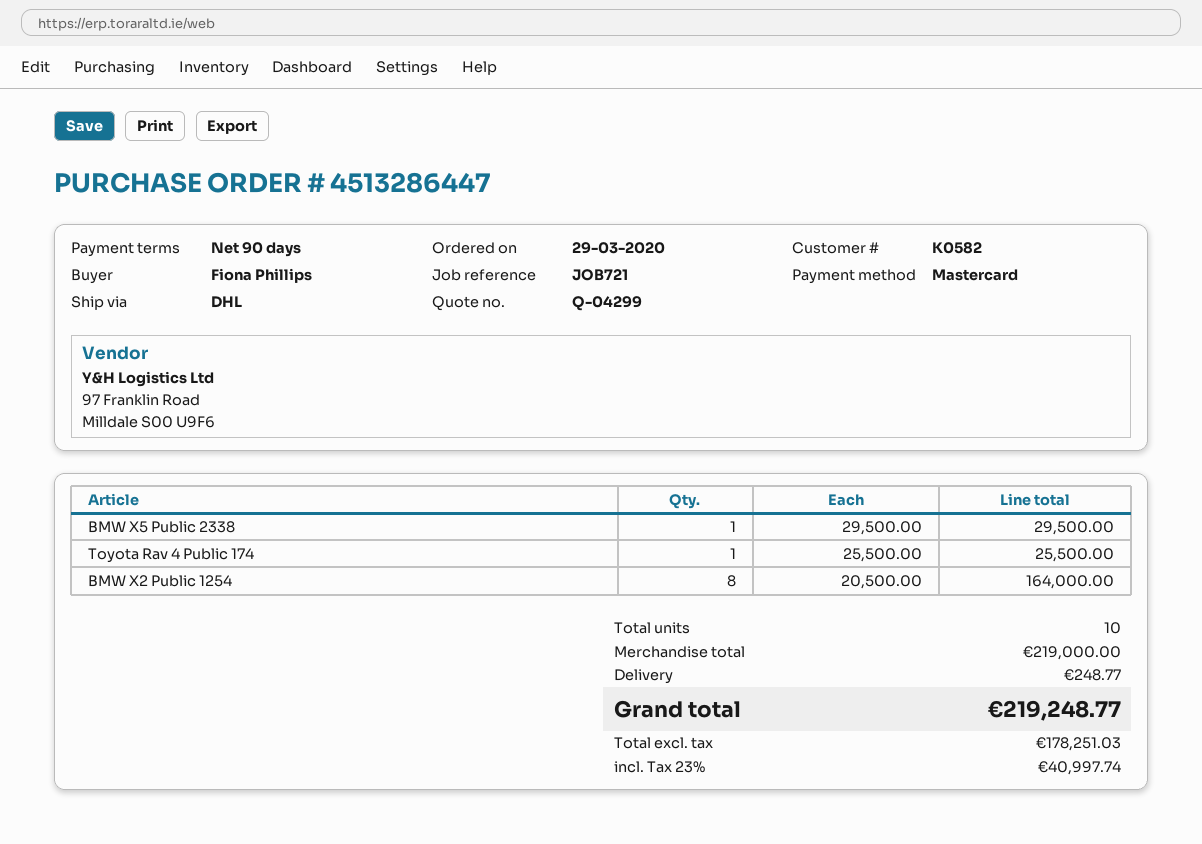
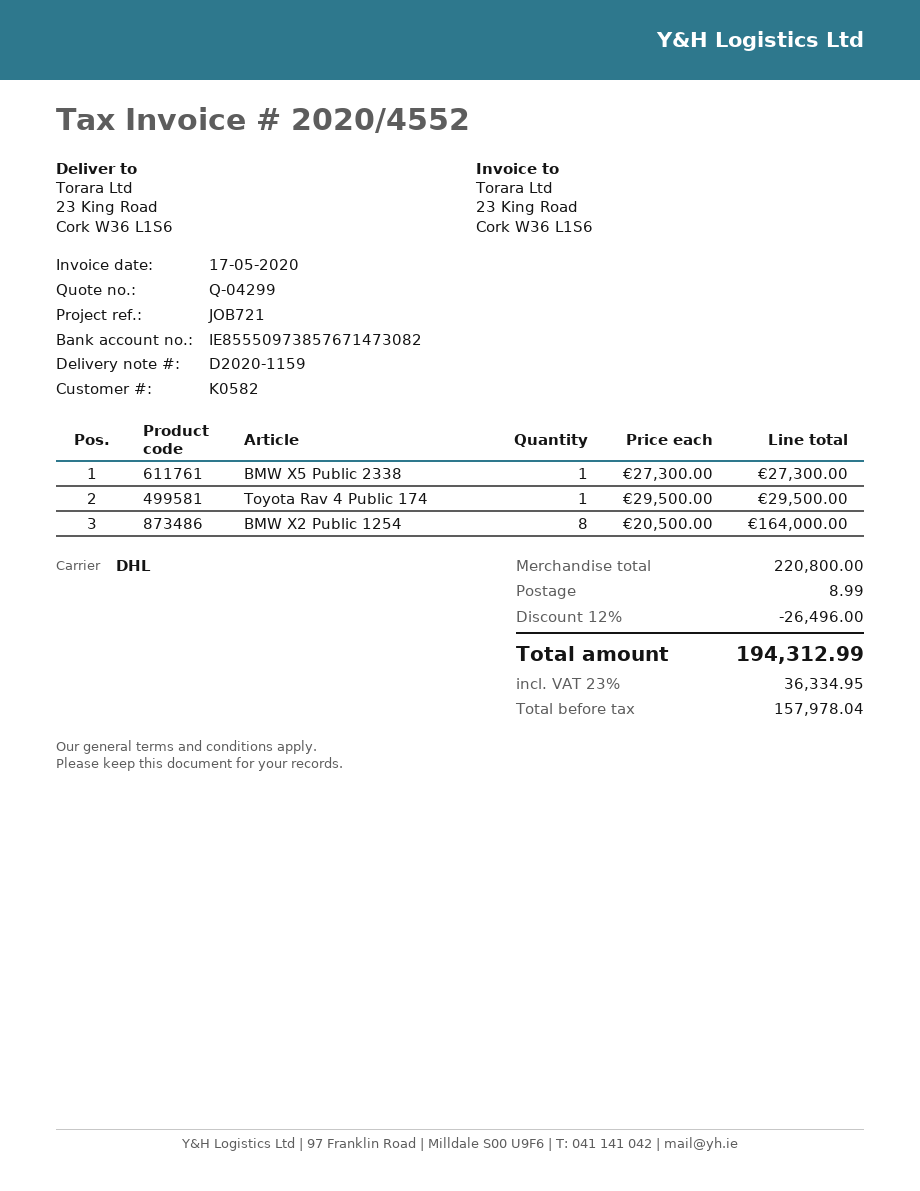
BMW X5 Public 2338: 1 x 29500.00 = 29500.00 -> 1 x 27300.00 = 27300.00
Toyota Rav 4 Public 174: 1 x 25500.00 = 25500.00 -> 1 x 29500.00 = 29500.00
subtotal: 219000.00 -> 220800.00
discount: none -> 12% = 26496.00
shipping: 248.77 -> 8.99
net: 178251.03 -> 157978.04
tax: 23% = 40997.74 -> 23% = 36334.95
total: 219248.77 -> 194312.99

